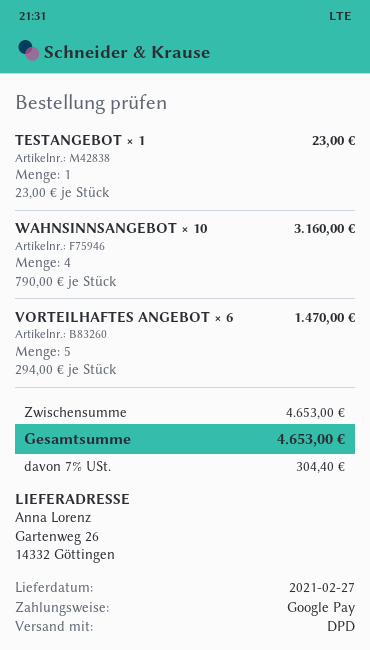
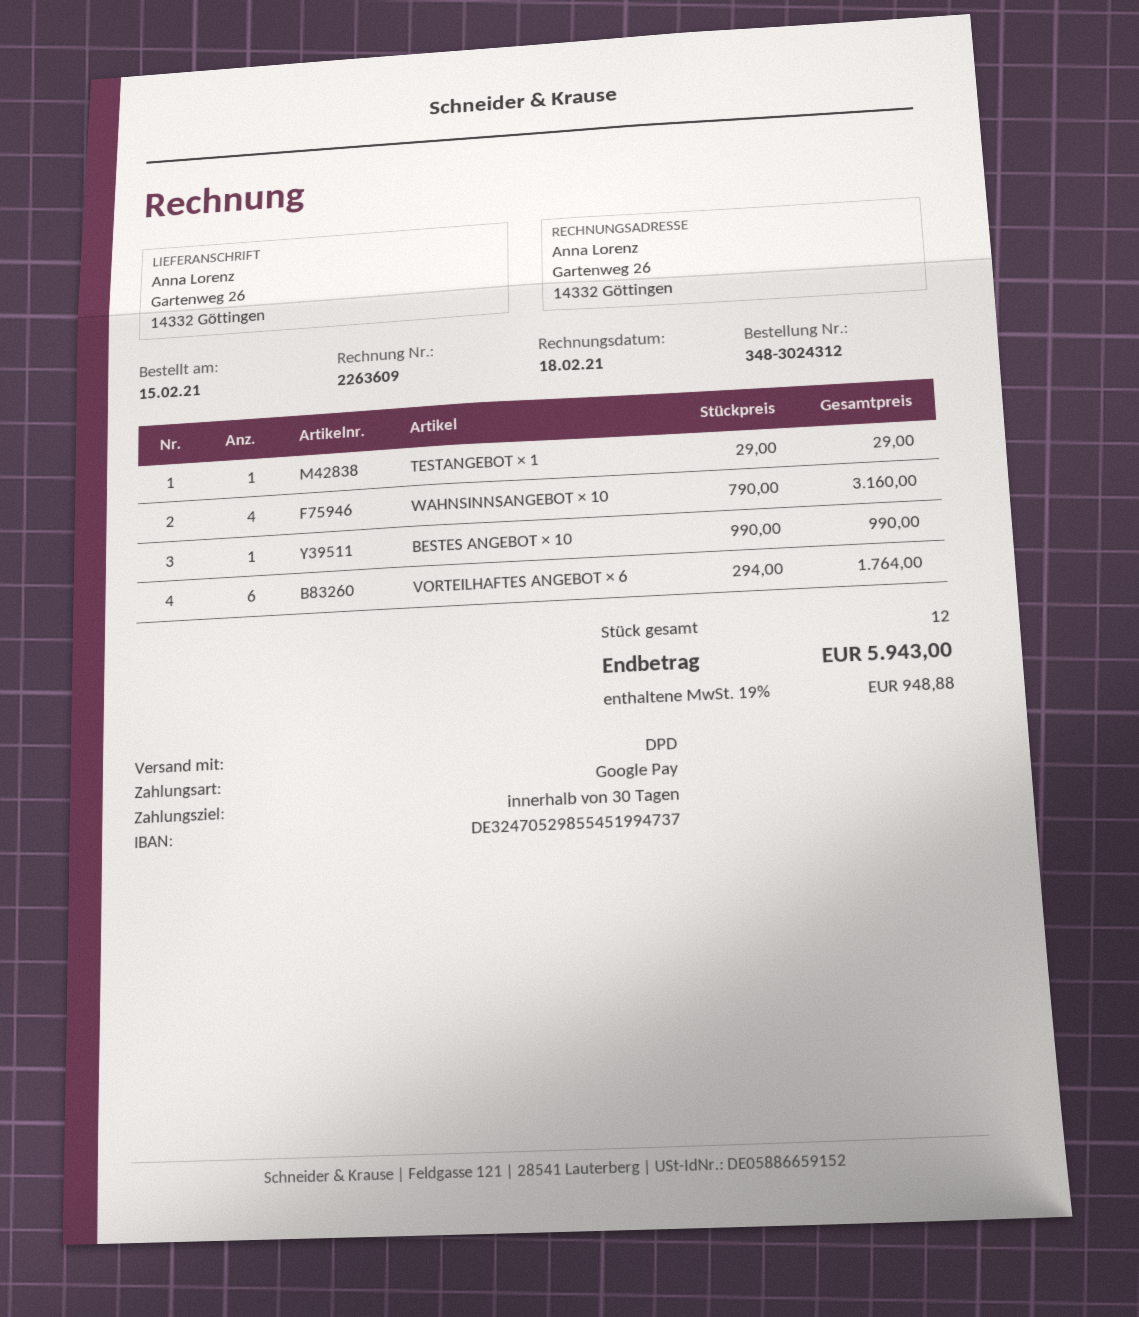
TESTANGEBOT × 1: 1 x 23.00 = 23.00 -> 1 x 29.00 = 29.00
VORTEILHAFTES ANGEBOT × 6: 5 x 294.00 = 1470.00 -> 6 x 294.00 = 1764.00
BESTES ANGEBOT × 10: none -> 1 x 990.00 = 990.00
tax: 7% = 304.40 -> 19% = 948.88
total: 4653.00 -> 5943.00

